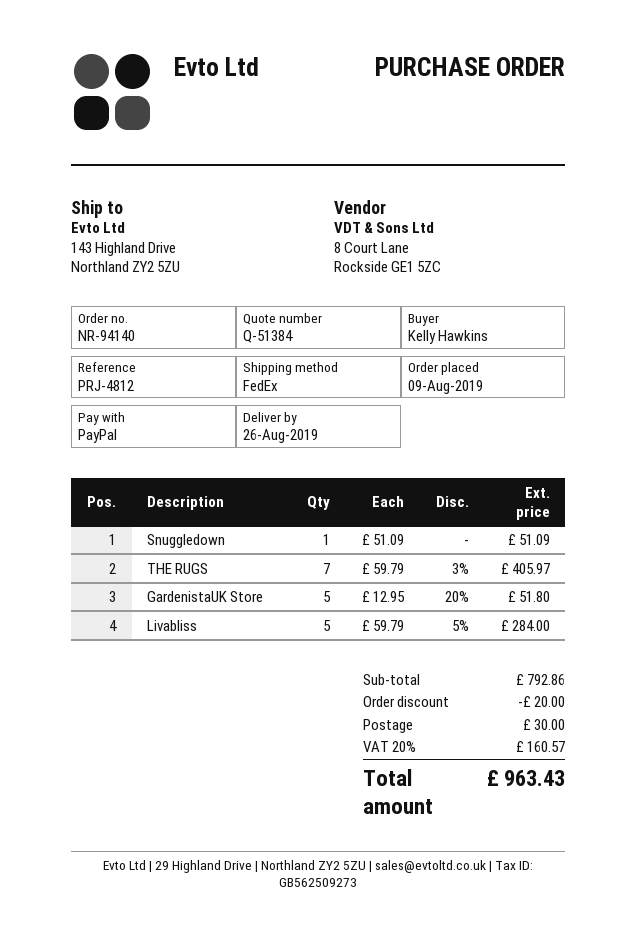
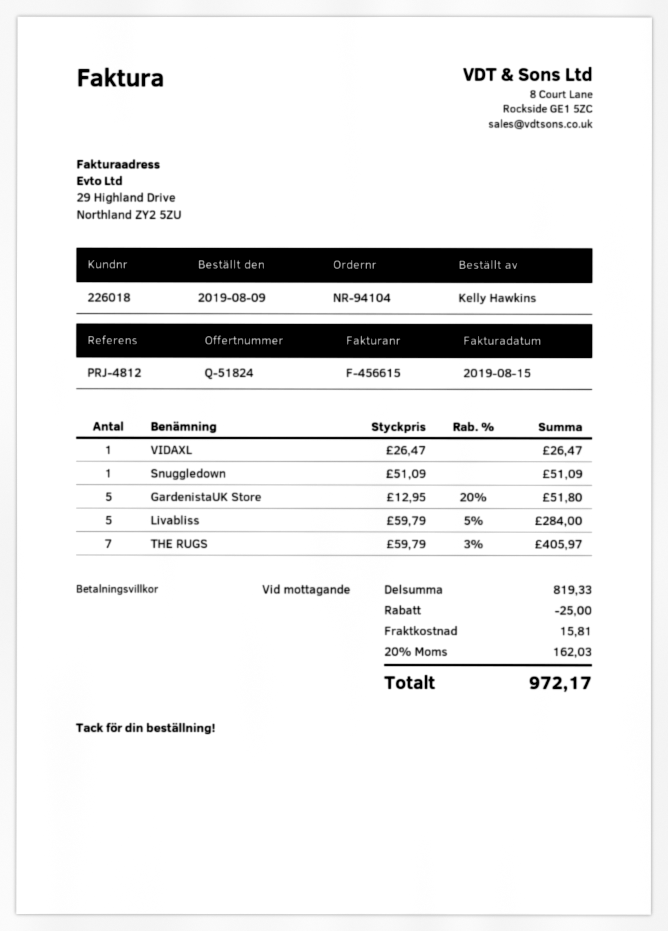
quote number: Q-51384 -> Q-51824
order number: NR-94140 -> NR-94104
VIDAXL: none -> 1 x 26.47 = 26.47
subtotal: 792.86 -> 819.33
discount: 20.00 -> 25.00
shipping: 30.00 -> 15.81
tax: 20% = 160.57 -> 20% = 162.03
total: 963.43 -> 972.17

